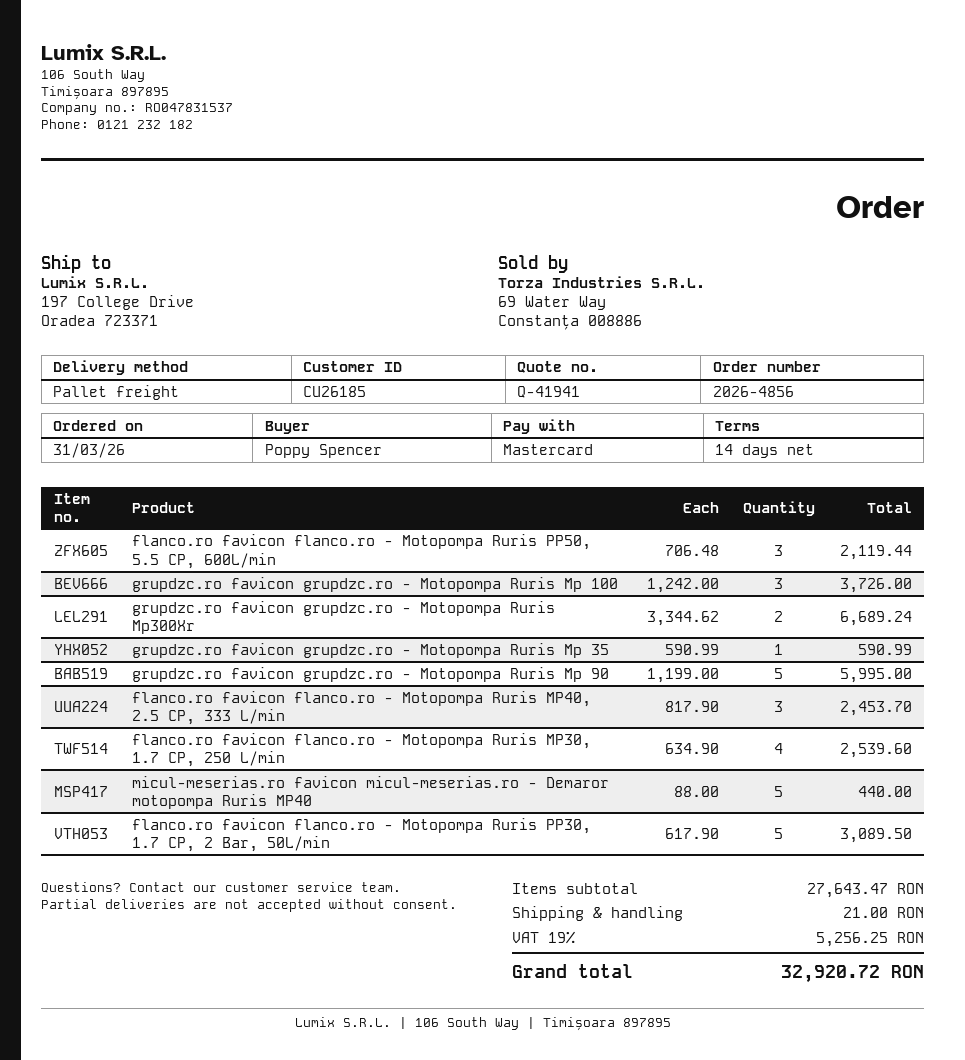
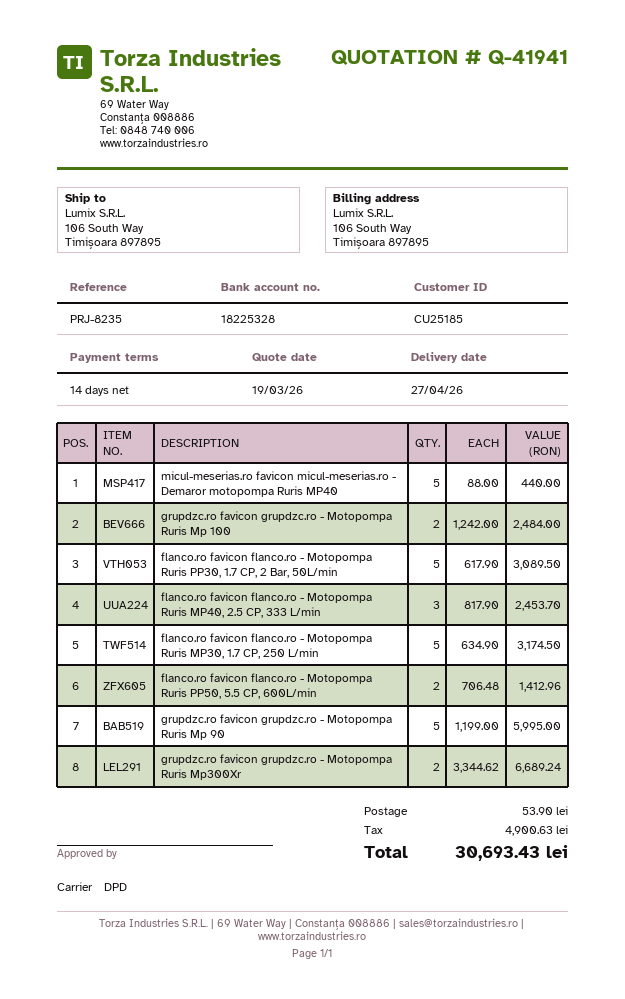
customer number: CU26185 -> CU25185
shipping method: pallet freight -> DPD
ship to: 197 College Drive, Oradea 723371 -> 106 South Way, Timișoara 897895
flanco.ro favicon flanco.ro - Motopompa Ruris PP50, 5.5 CP, 600L/min: 3 x 706.48 = 2119.44 -> 2 x 706.48 = 1412.96
grupdzc.ro favicon grupdzc.ro - Motopompa Ruris Mp 100: 3 x 1242.00 = 3726.00 -> 2 x 1242.00 = 2484.00
grupdzc.ro favicon grupdzc.ro - Motopompa Ruris Mp 35: 1 x 590.99 = 590.99 -> none
flanco.ro favicon flanco.ro - Motopompa Ruris MP30, 1.7 CP, 250 L/min: 4 x 634.90 = 2539.60 -> 5 x 634.90 = 3174.50
shipping: 21.00 -> 53.90
tax: 5256.25 -> 4900.63
total: 32920.72 -> 30693.43

